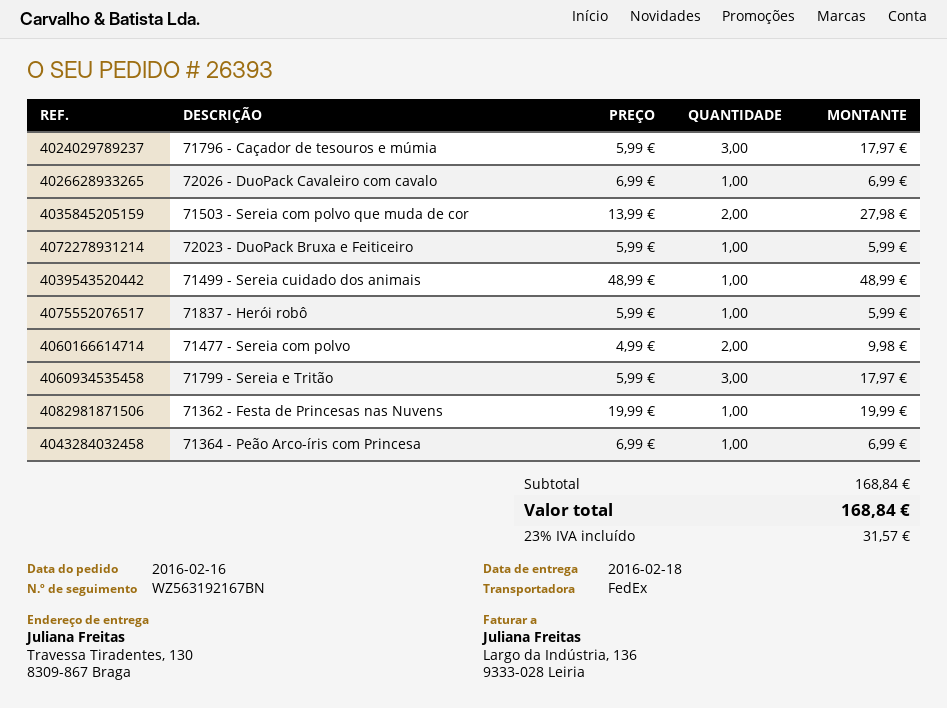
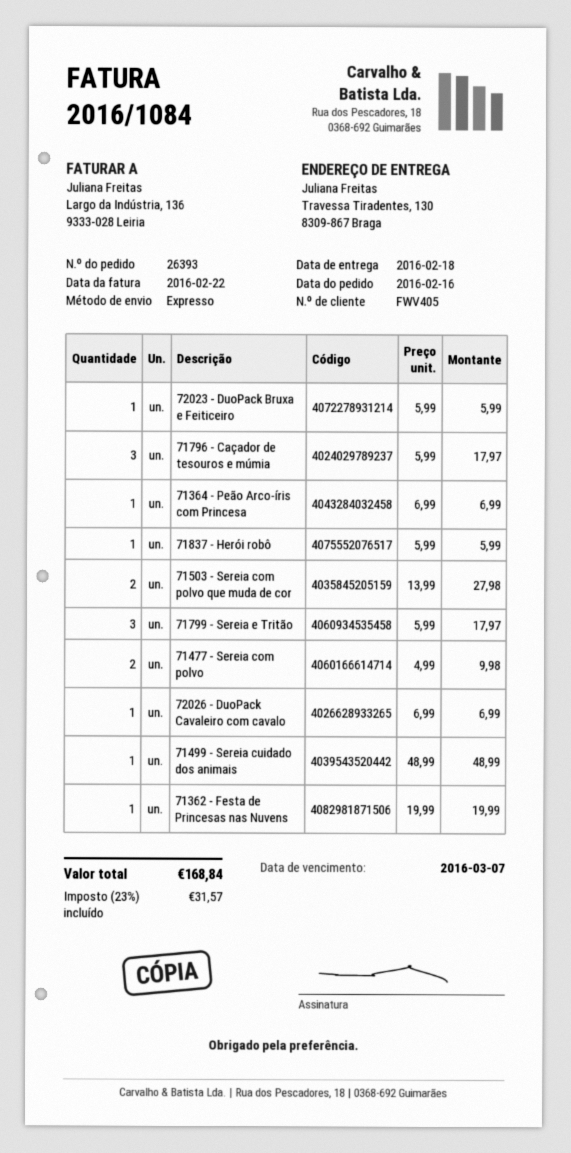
shipping method: FedEx -> express

